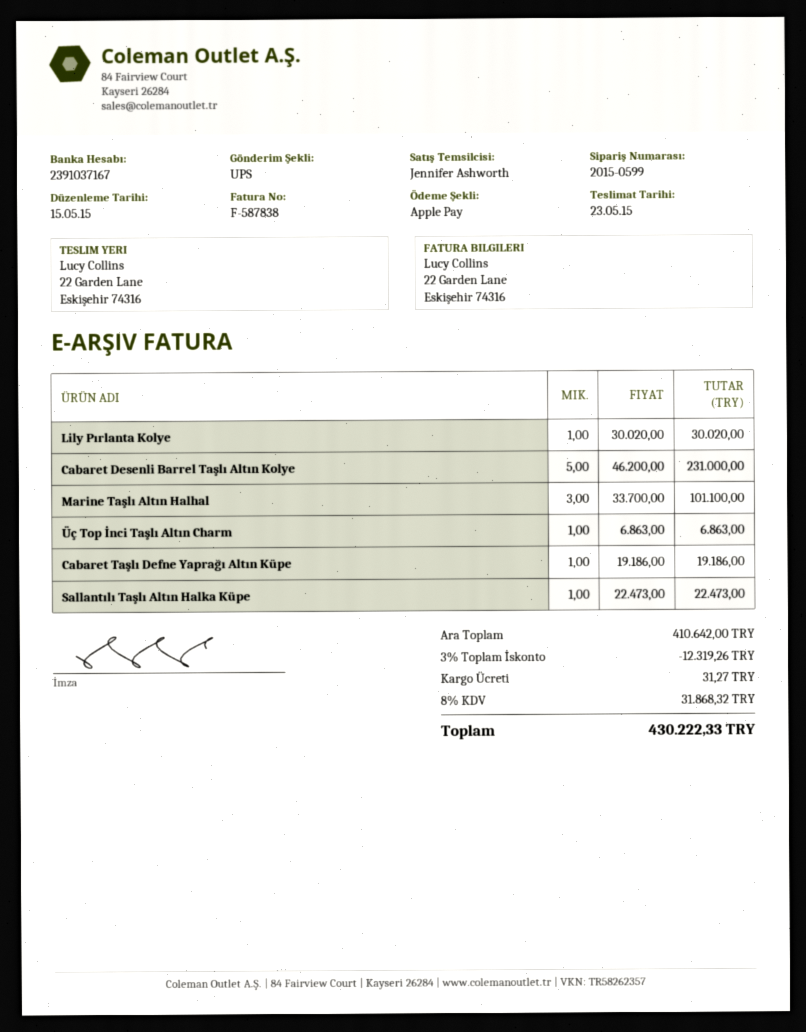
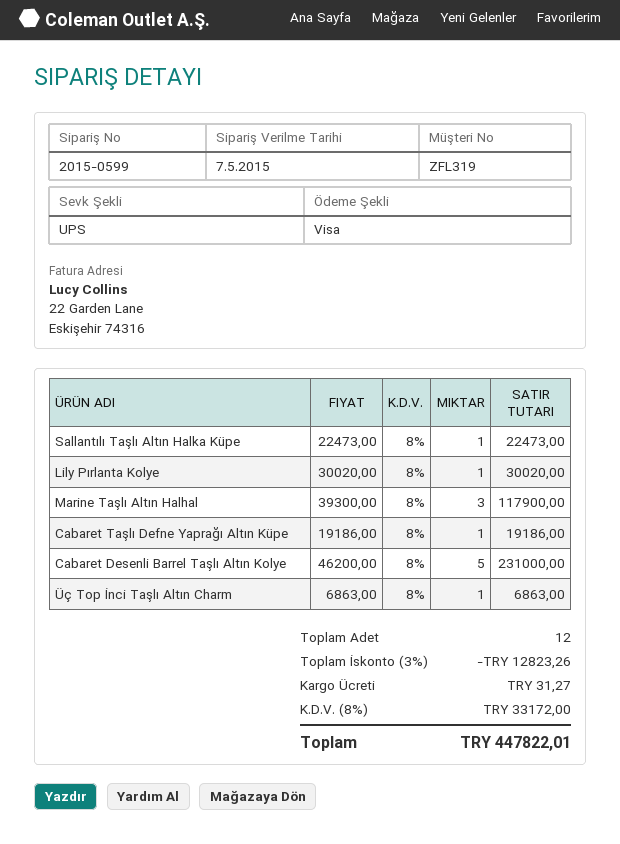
payment method: Apple Pay -> Visa
Marine Taşlı Altın Halhal: 3 x 33700.00 = 101100.00 -> 3 x 39300.00 = 117900.00
discount: 3% = 12319.26 -> 3% = 12823.26
tax: 8% = 31868.32 -> 8% = 33172.00
total: 430222.33 -> 447822.01

